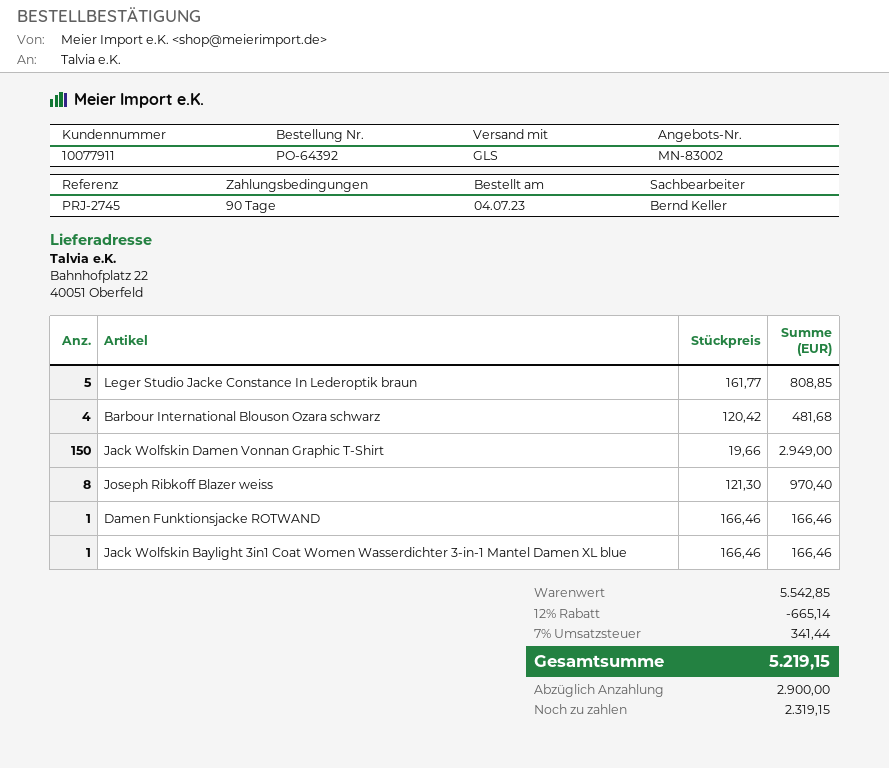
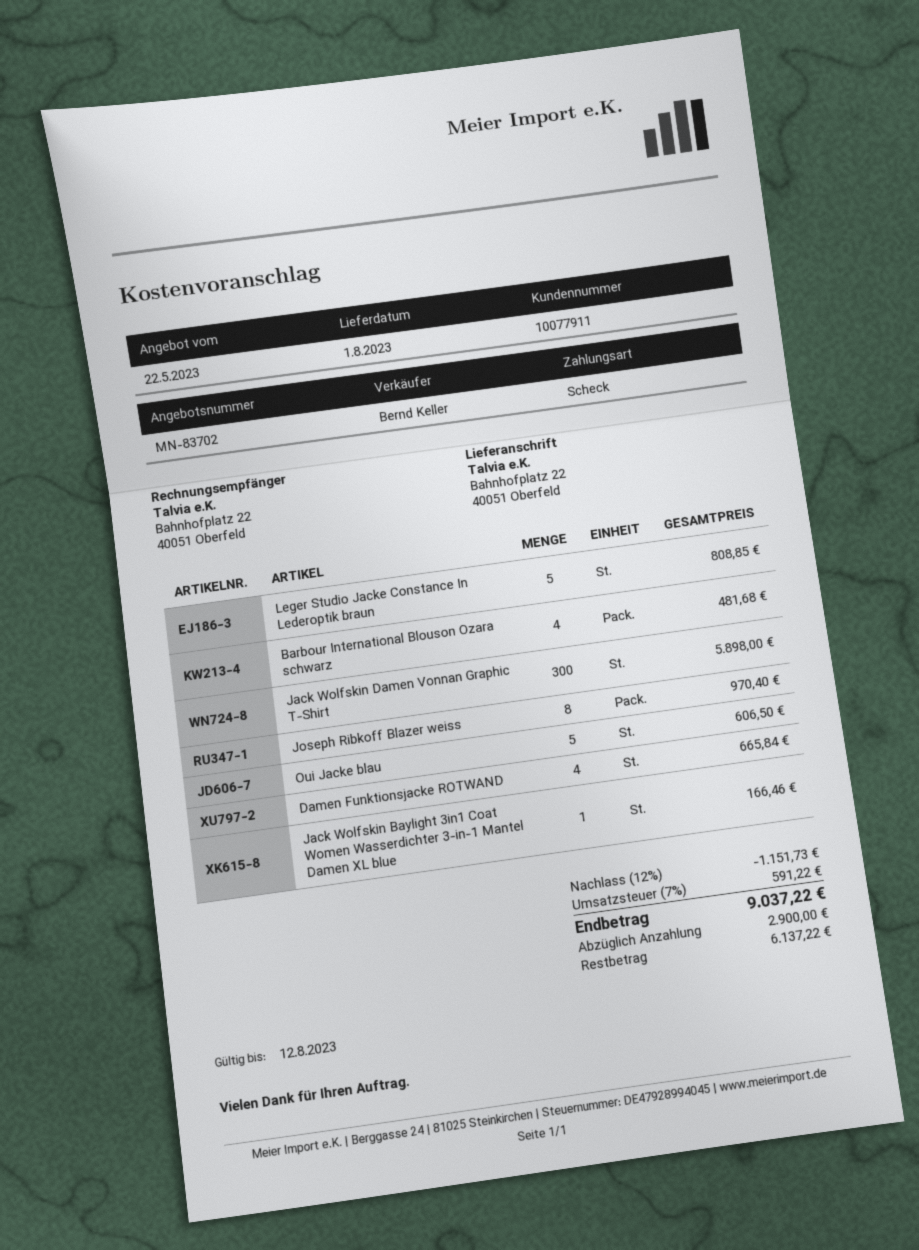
quote number: MN-83002 -> MN-83702
Jack Wolfskin Damen Vonnan Graphic T-Shirt: 150 for 2949.00 -> 300 for 5898.00
Damen Funktionsjacke ROTWAND: 1 for 166.46 -> 4 for 665.84
Oui Jacke blau: none -> 5 for 606.50
discount: 12% = 665.14 -> 12% = 1151.73
tax: 7% = 341.44 -> 7% = 591.22
total: 5219.15 -> 9037.22
balance: 2319.15 -> 6137.22

